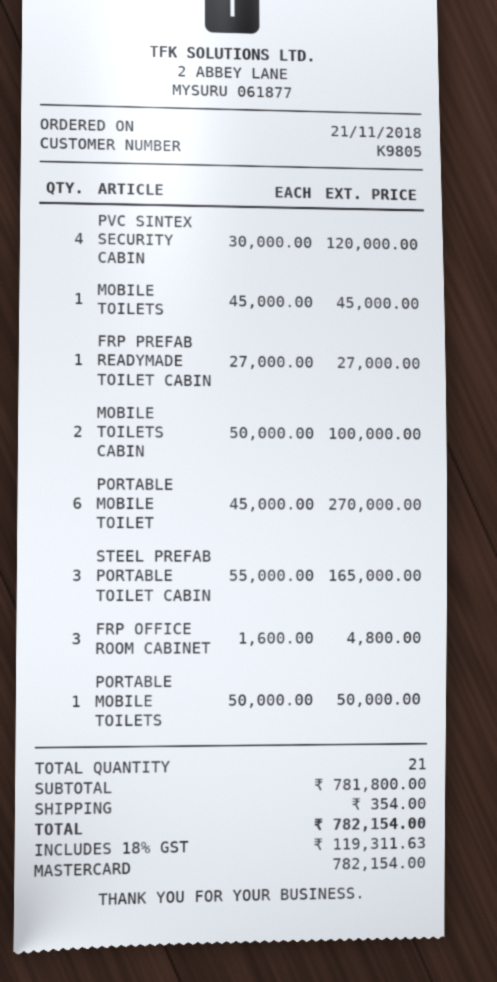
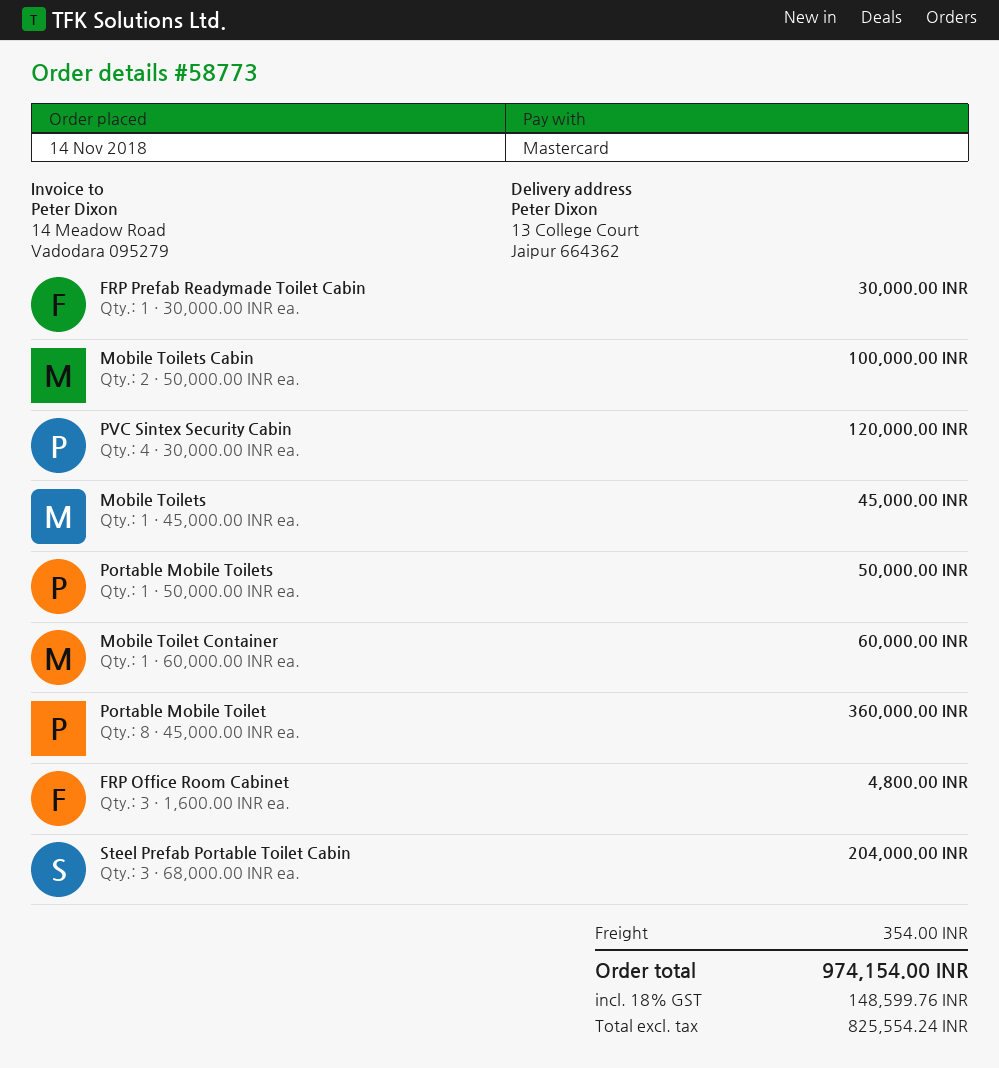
order date: 2018-11-21 -> 2018-11-14
FRP PREFAB READYMADE TOILET CABIN: 1 x 27000.00 = 27000.00 -> 1 x 30000.00 = 30000.00
PORTABLE MOBILE TOILET: 6 x 45000.00 = 270000.00 -> 8 x 45000.00 = 360000.00
STEEL PREFAB PORTABLE TOILET CABIN: 3 x 55000.00 = 165000.00 -> 3 x 68000.00 = 204000.00
Mobile Toilet Container: none -> 1 x 60000.00 = 60000.00
tax: 18% = 119311.63 -> 18% = 148599.76
total: 782154.00 -> 974154.00

